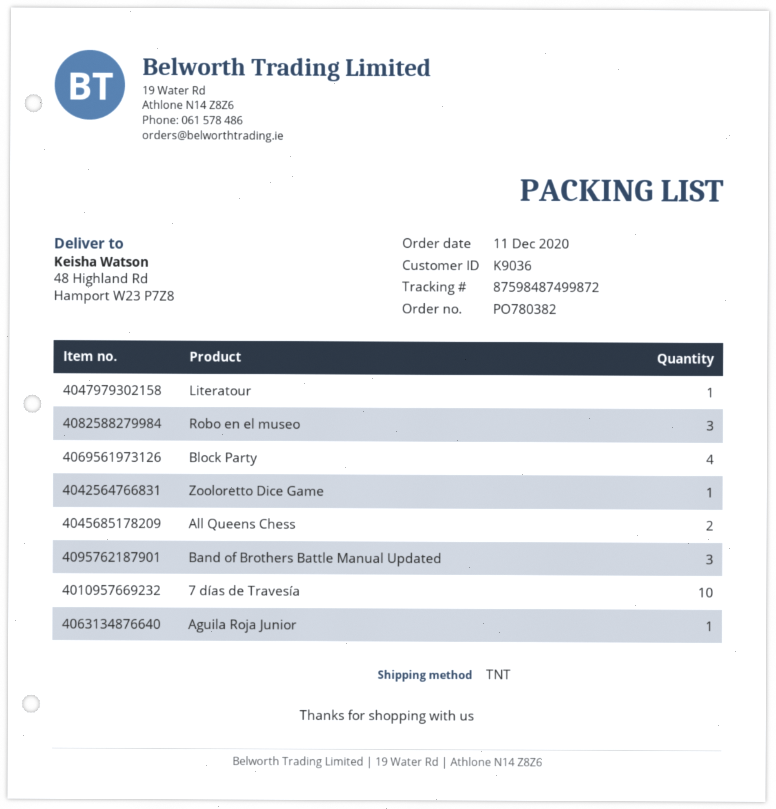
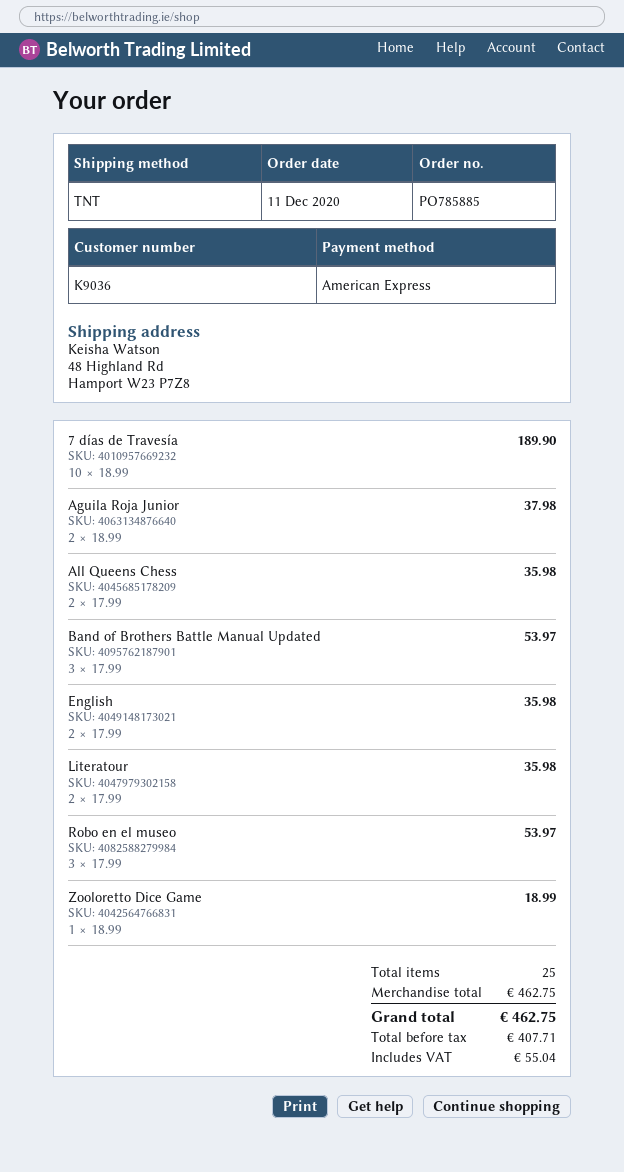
order number: PO780382 -> PO785885
Literatour: 1 -> 2
Block Party: 4 -> none
Aguila Roja Junior: 1 -> 2
English: none -> 2

